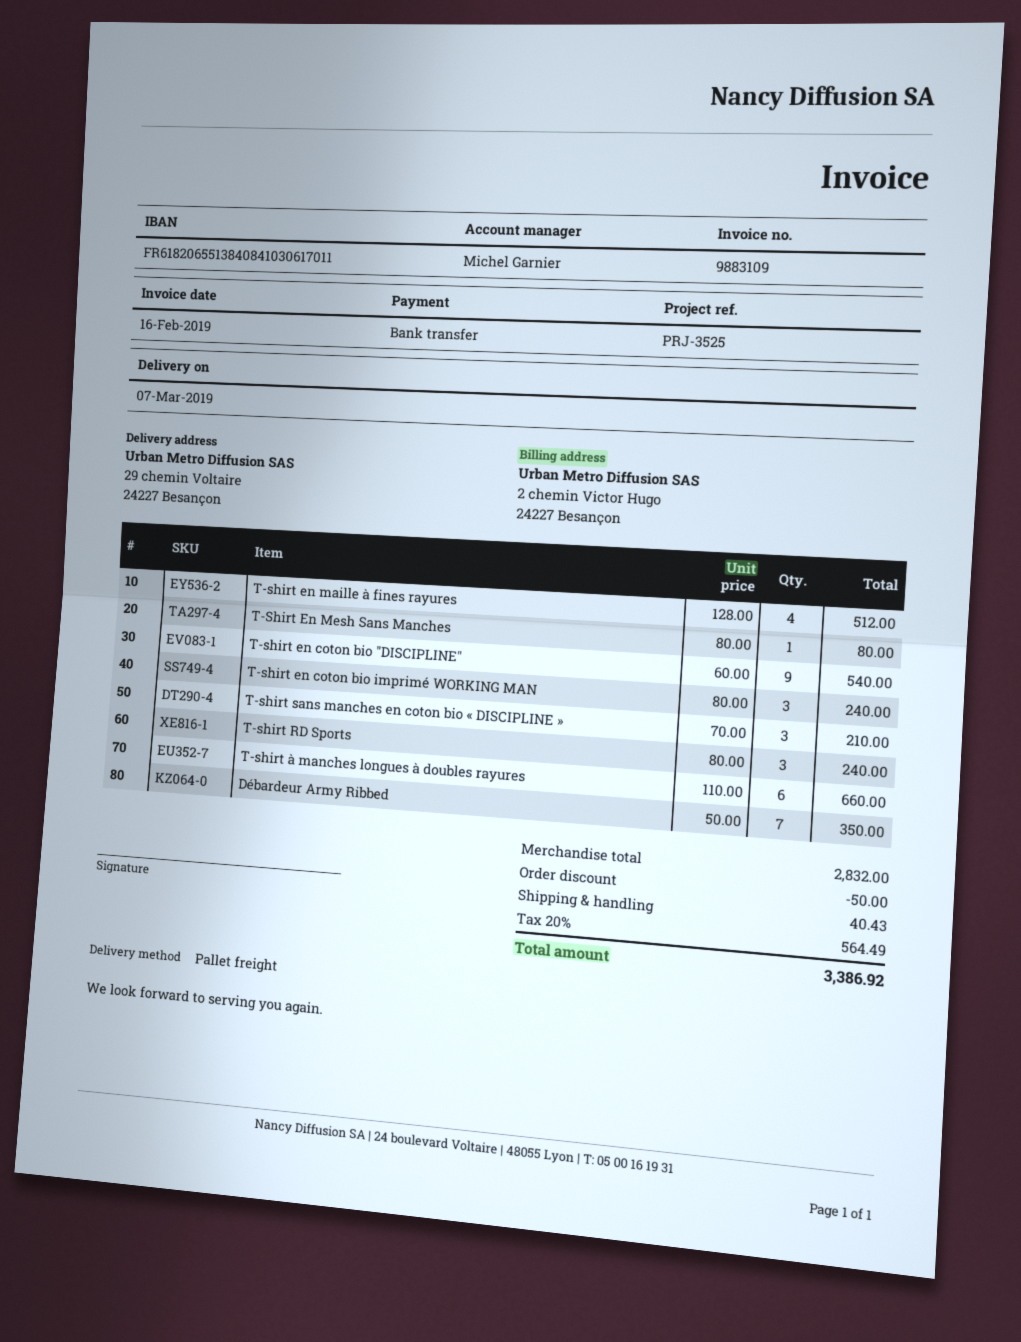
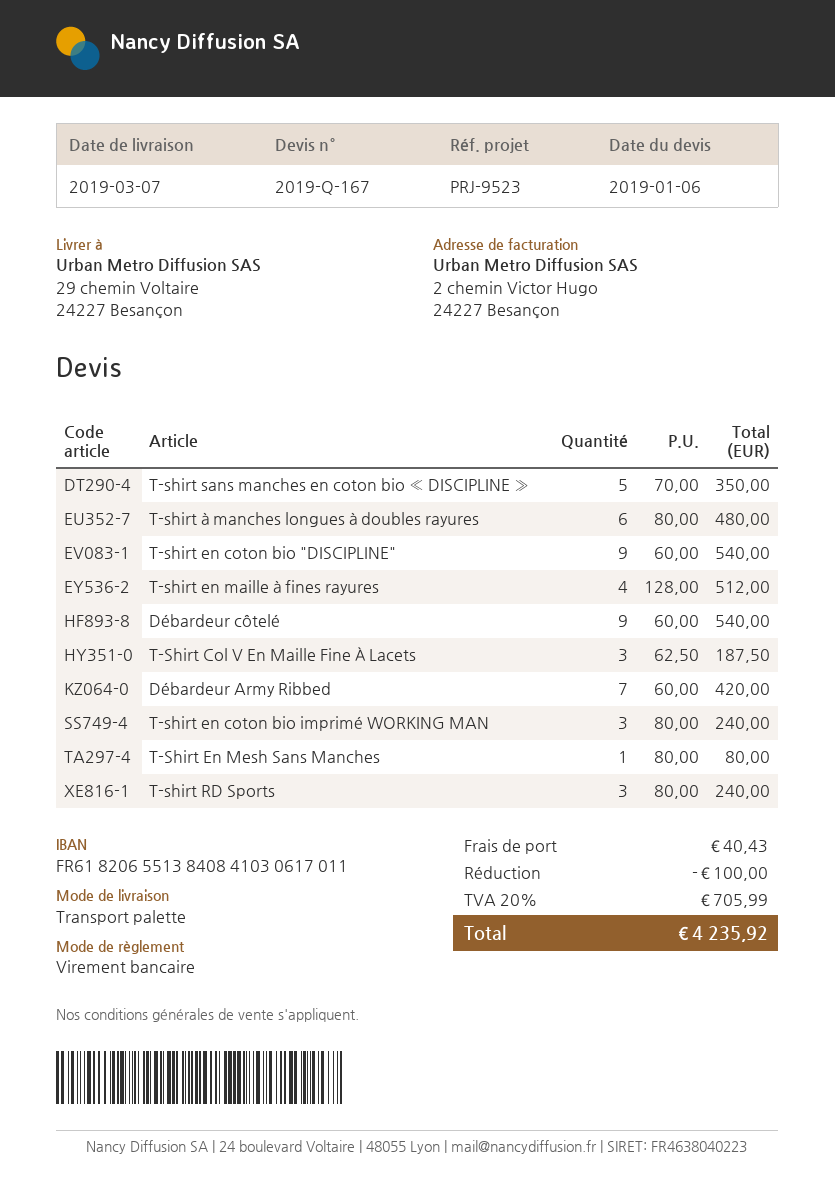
reference: PRJ-3525 -> PRJ-9523
T-shirt sans manches en coton bio « DISCIPLINE »: 3 x 70.00 = 210.00 -> 5 x 70.00 = 350.00
T-shirt à manches longues à doubles rayures: 6 x 110.00 = 660.00 -> 6 x 80.00 = 480.00
Débardeur Army Ribbed: 7 x 50.00 = 350.00 -> 7 x 60.00 = 420.00
Débardeur côtelé: none -> 9 x 60.00 = 540.00
T-Shirt Col V En Maille Fine À Lacets: none -> 3 x 62.50 = 187.50
discount: 50.00 -> 100.00
tax: 20% = 564.49 -> 20% = 705.99
total: 3386.92 -> 4235.92

